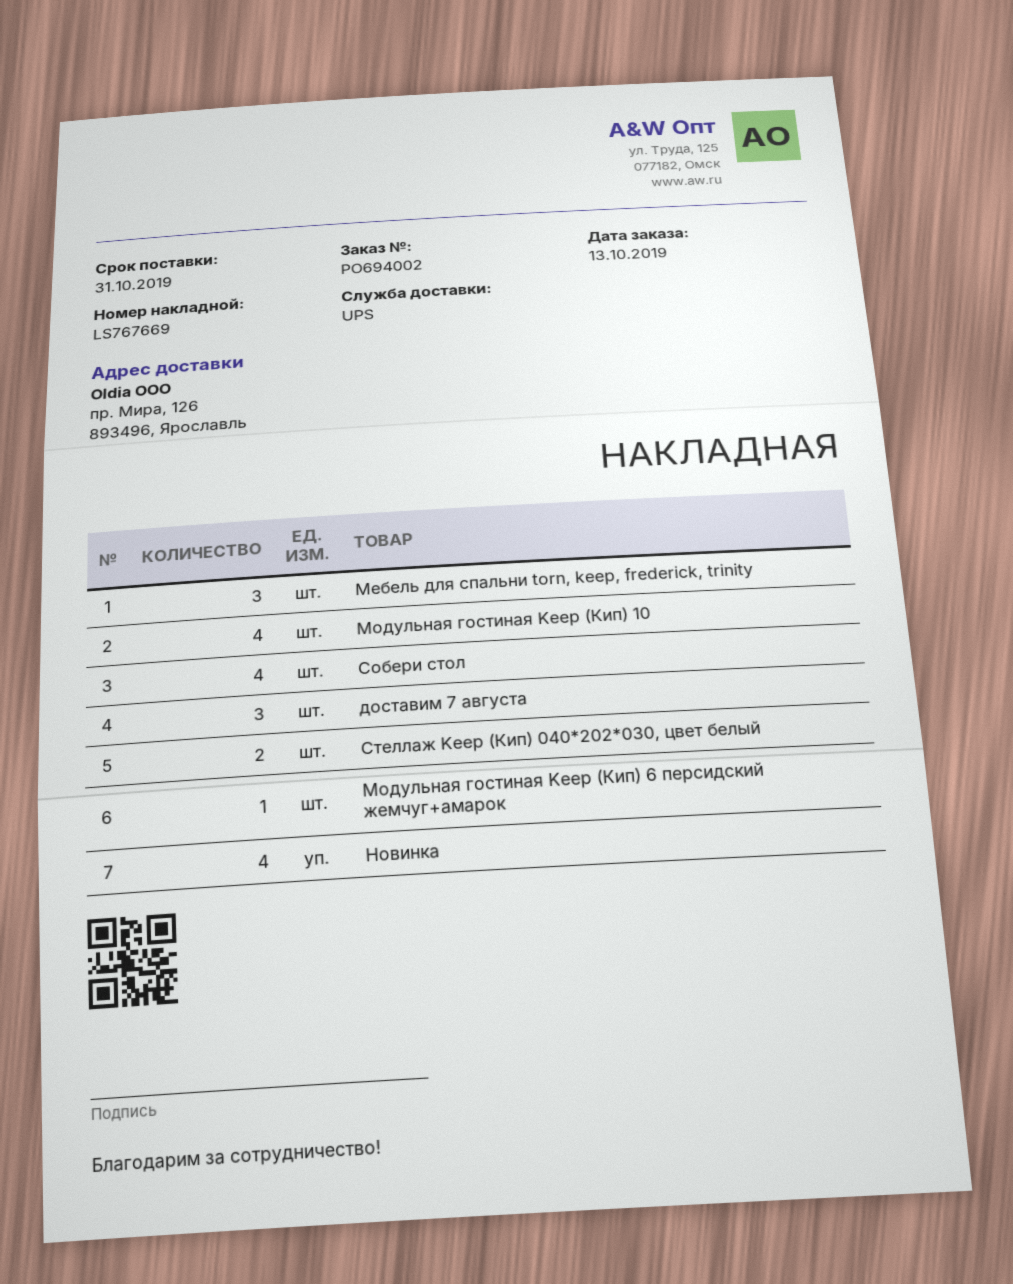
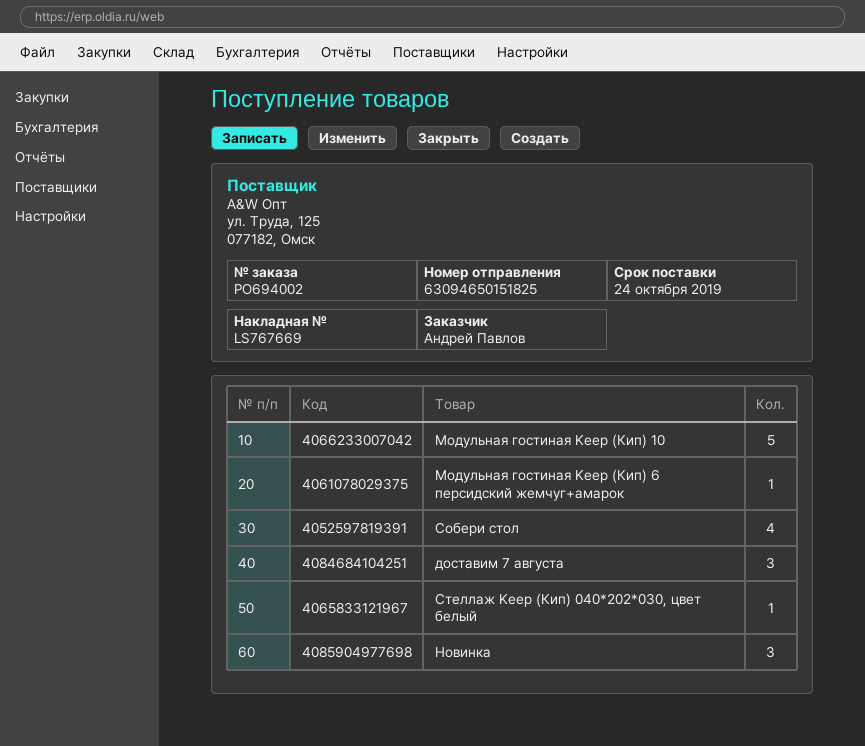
delivery date: 2019-10-31 -> 2019-10-24
Мебель для спальни torn, keep, frederick, trinity: 3 -> none
Модульная гостиная Keep (Кип) 10: 4 -> 5
Стеллаж Keep (Кип) 040*202*030, цвет белый: 2 -> 1
Новинка: 4 -> 3

